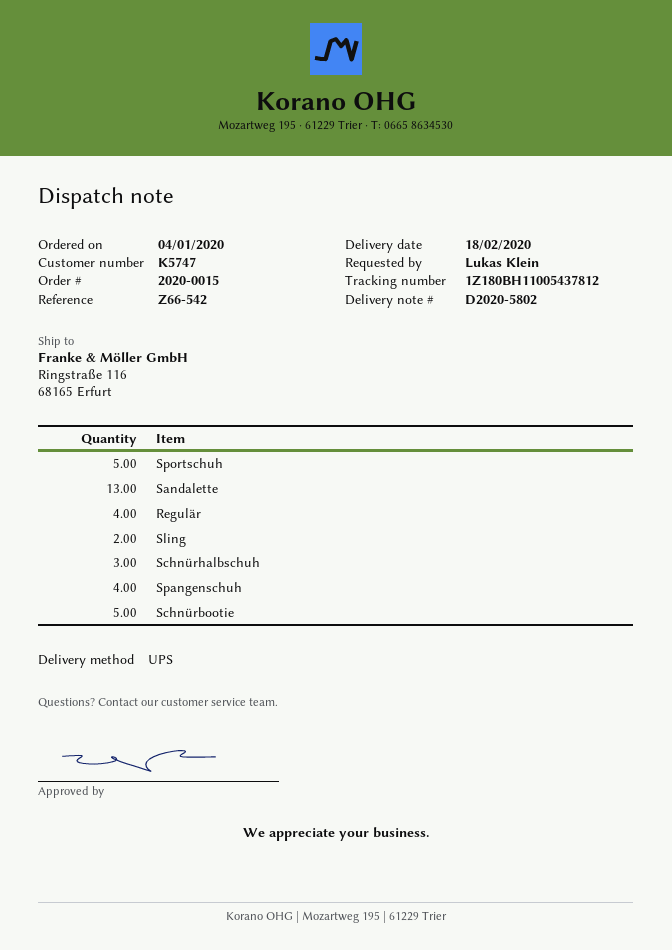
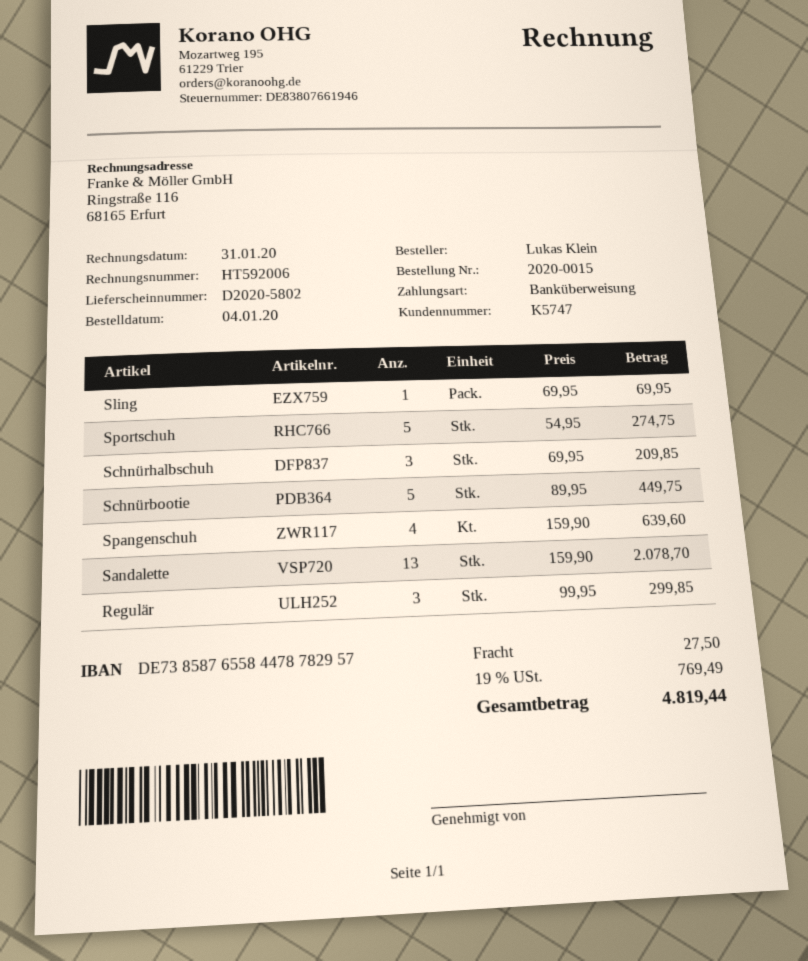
Regulär: 4 -> 3
Sling: 2 -> 1

